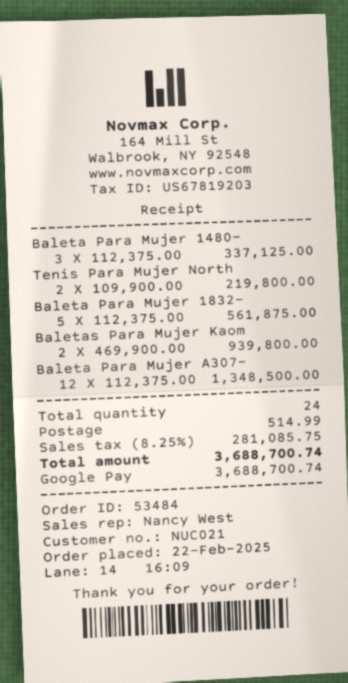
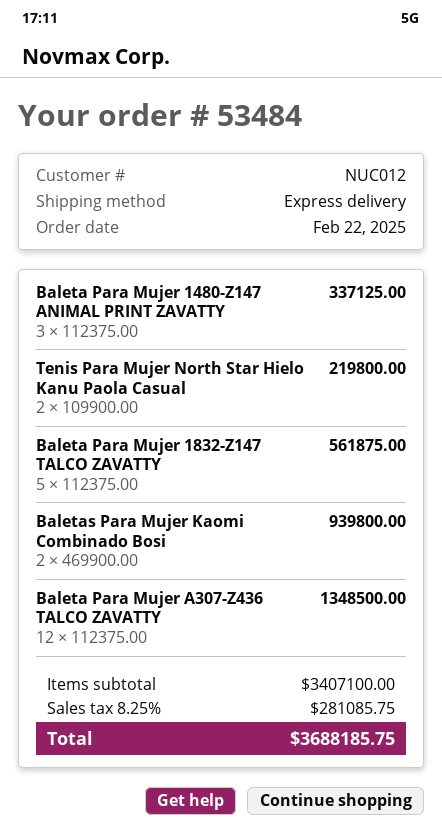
customer number: NUC021 -> NUC012
shipping: 514.99 -> none
total: 3688700.74 -> 3688185.75

